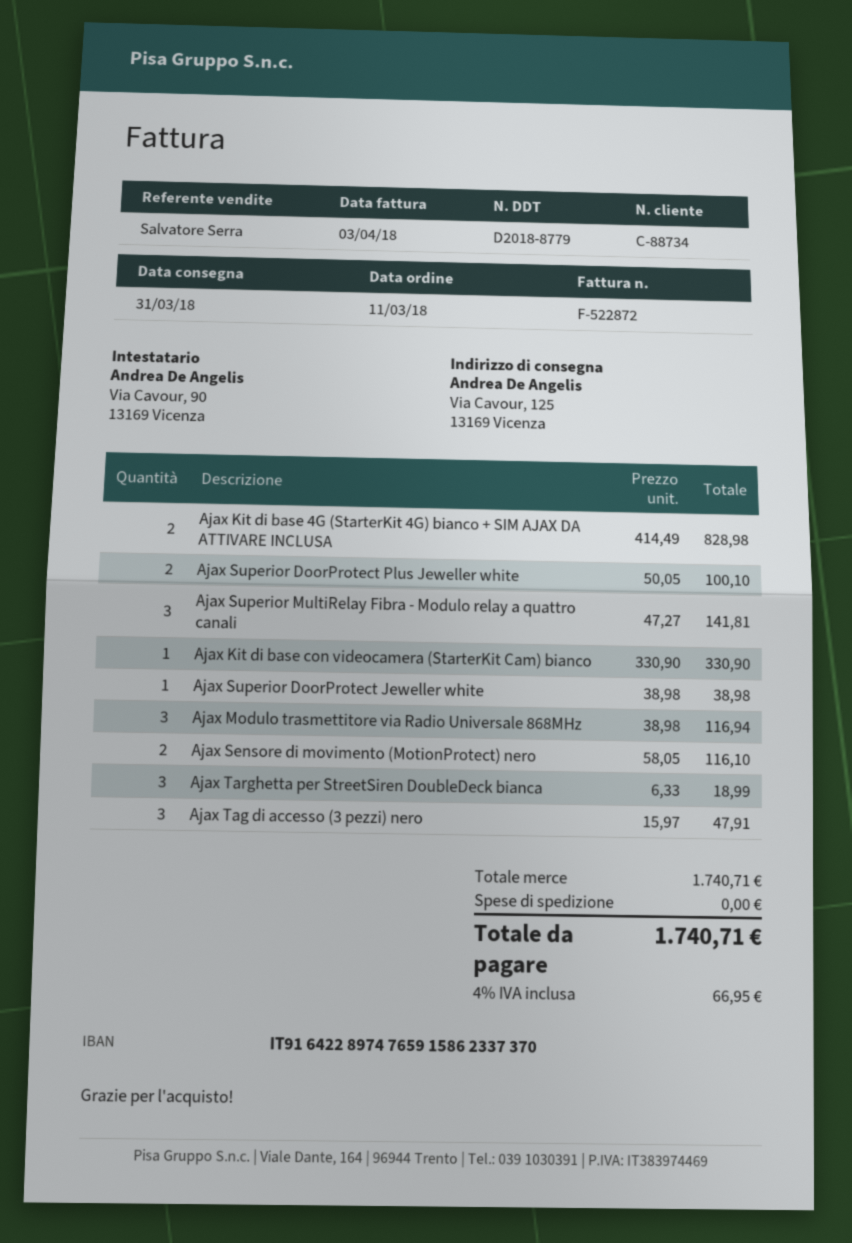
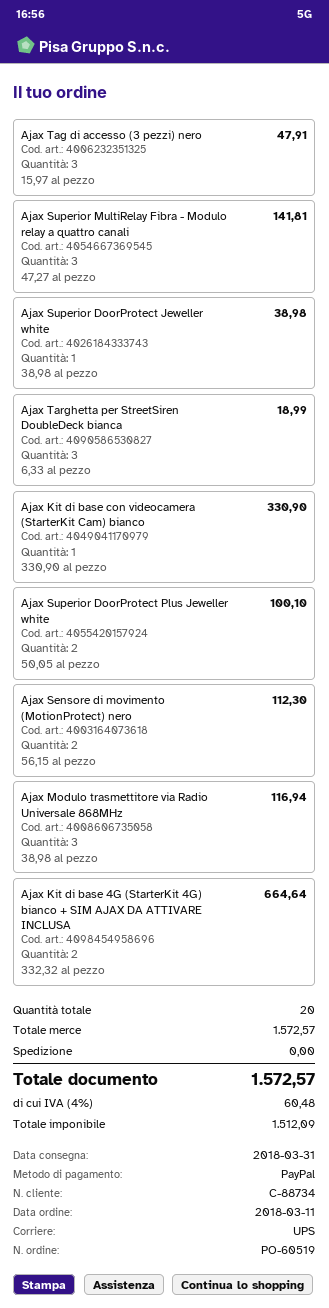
Ajax Kit di base 4G (StarterKit 4G) bianco + SIM AJAX DA ATTIVARE INCLUSA: 2 x 414.49 = 828.98 -> 2 x 332.32 = 664.64
Ajax Sensore di movimento (MotionProtect) nero: 2 x 58.05 = 116.10 -> 2 x 56.15 = 112.30
subtotal: 1740.71 -> 1572.57
tax: 4% = 66.95 -> 4% = 60.48
total: 1740.71 -> 1572.57

